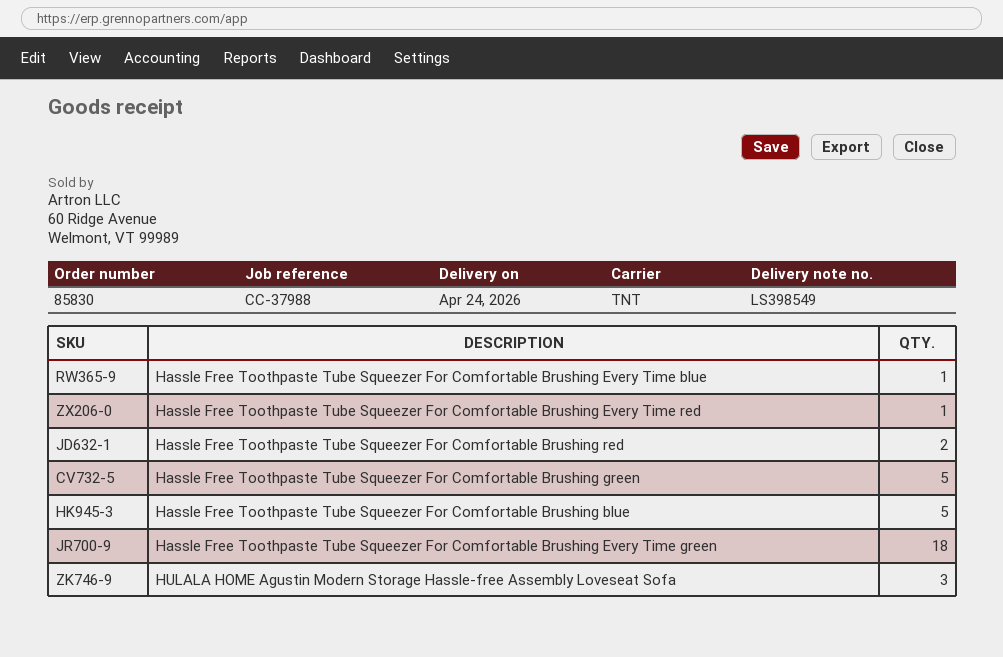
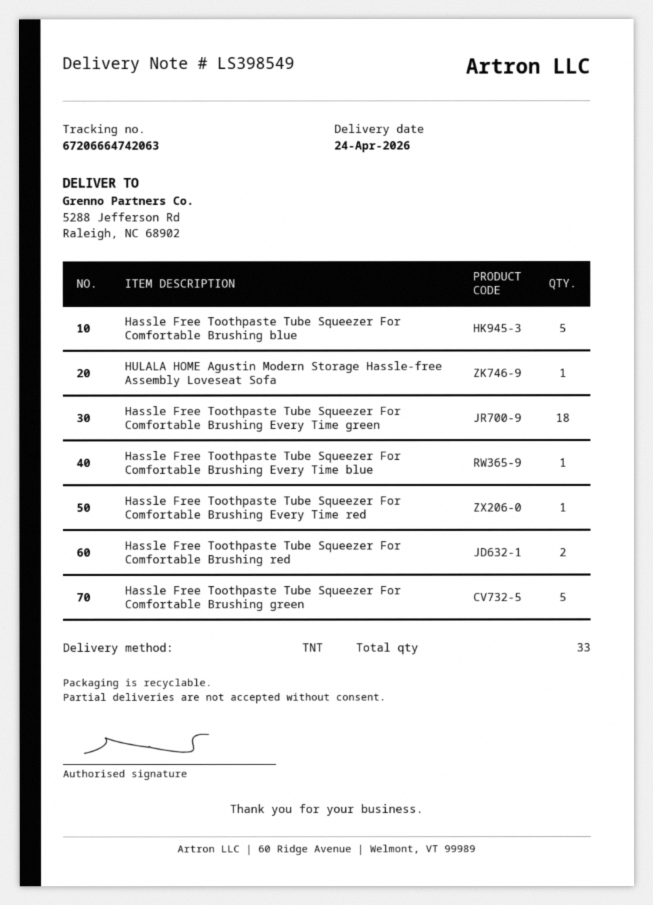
HULALA HOME Agustin Modern Storage Hassle-free Assembly Loveseat Sofa: 3 -> 1

